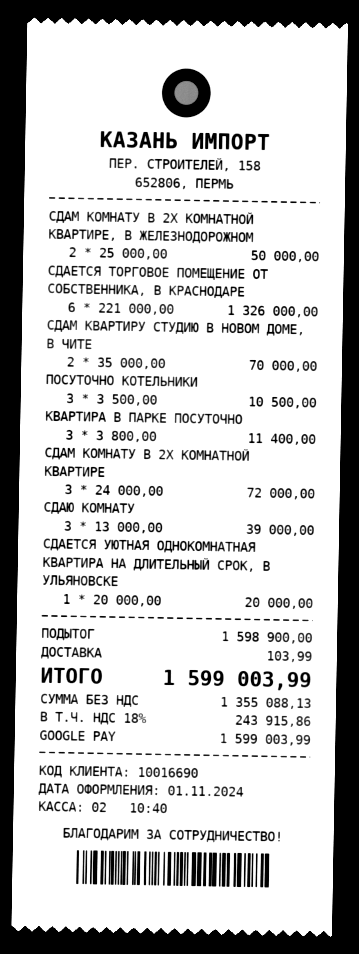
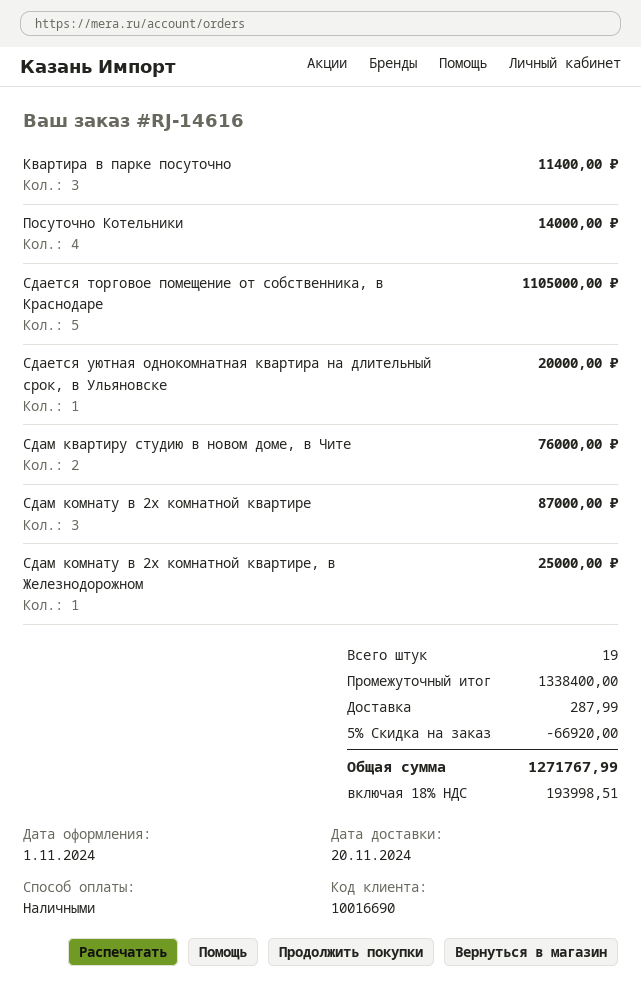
payment method: Google Pay -> cash
СДАМ КОМНАТУ В 2Х КОМНАТНОЙ КВАРТИРЕ, В ЖЕЛЕЗНОДОРОЖНОМ: 2 for 50000.00 -> 1 for 25000.00
СДАЕТСЯ ТОРГОВОЕ ПОМЕЩЕНИЕ ОТ СОБСТВЕННИКА, В КРАСНОДАРЕ: 6 for 1326000.00 -> 5 for 1105000.00
СДАМ КВАРТИРУ СТУДИЮ В НОВОМ ДОМЕ, В ЧИТЕ: 2 for 70000.00 -> 2 for 76000.00
ПОСУТОЧНО КОТЕЛЬНИКИ: 3 for 10500.00 -> 4 for 14000.00
СДАМ КОМНАТУ В 2Х КОМНАТНОЙ КВАРТИРЕ: 3 for 72000.00 -> 3 for 87000.00
СДАЮ КОМНАТУ: 3 for 39000.00 -> none
subtotal: 1598900.00 -> 1338400.00
discount: none -> 5% = 66920.00
shipping: 103.99 -> 287.99
tax: 18% = 243915.86 -> 18% = 193998.51
total: 1599003.99 -> 1271767.99

